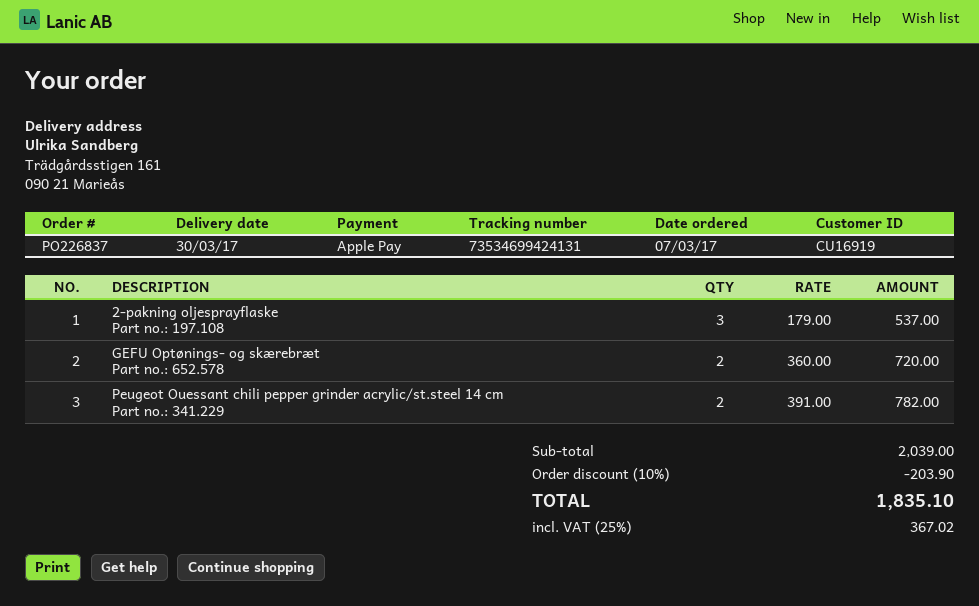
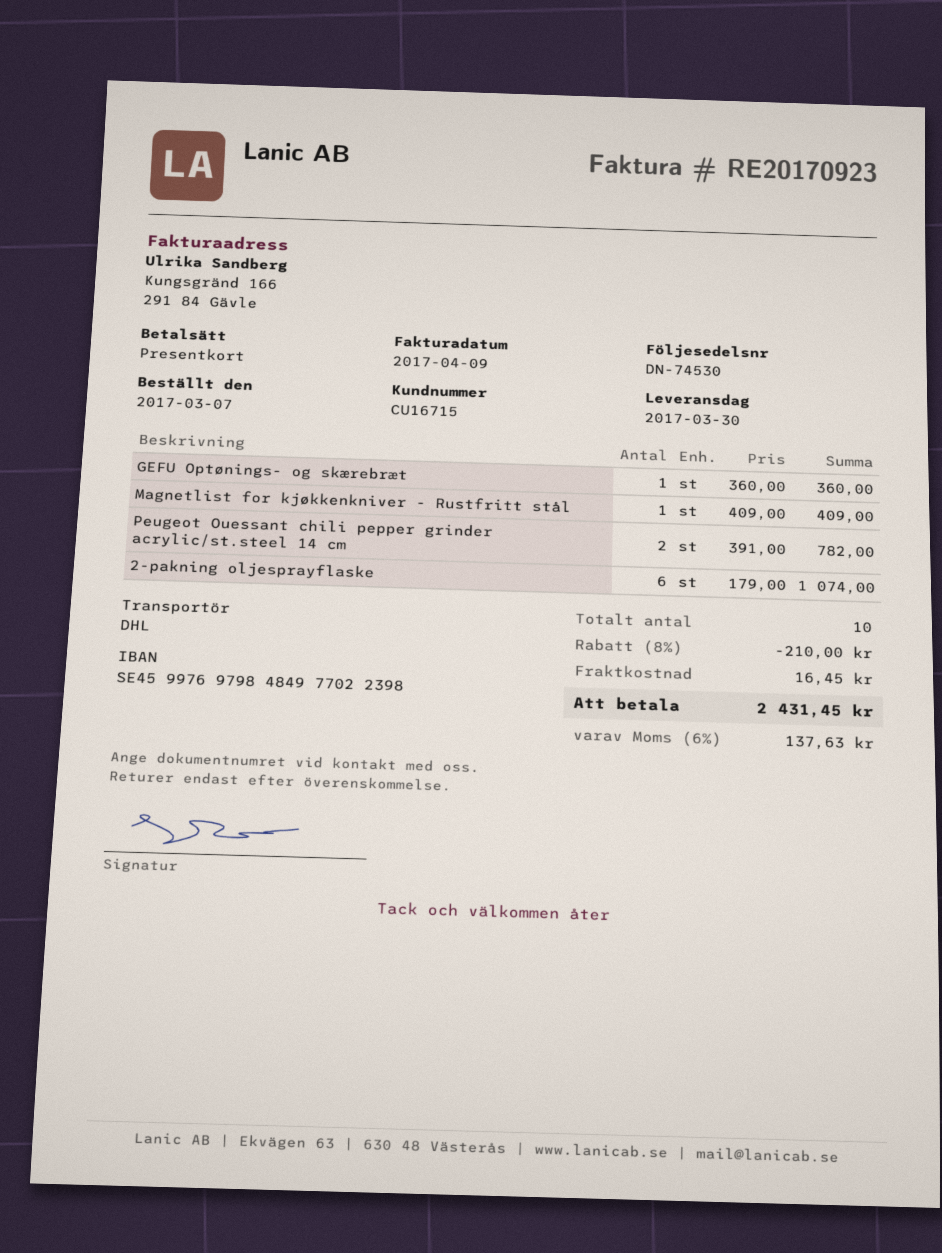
customer number: CU16919 -> CU16715
payment method: Apple Pay -> gift card
2-pakning oljesprayflaske: 3 x 179.00 = 537.00 -> 6 x 179.00 = 1074.00
GEFU Optønings- og skærebræt: 2 x 360.00 = 720.00 -> 1 x 360.00 = 360.00
Magnetlist for kjøkkenkniver - Rustfritt stål: none -> 1 x 409.00 = 409.00
discount: 10% = 203.90 -> 8% = 210.00
shipping: none -> 16.45
tax: 25% = 367.02 -> 6% = 137.63
total: 1835.10 -> 2431.45

